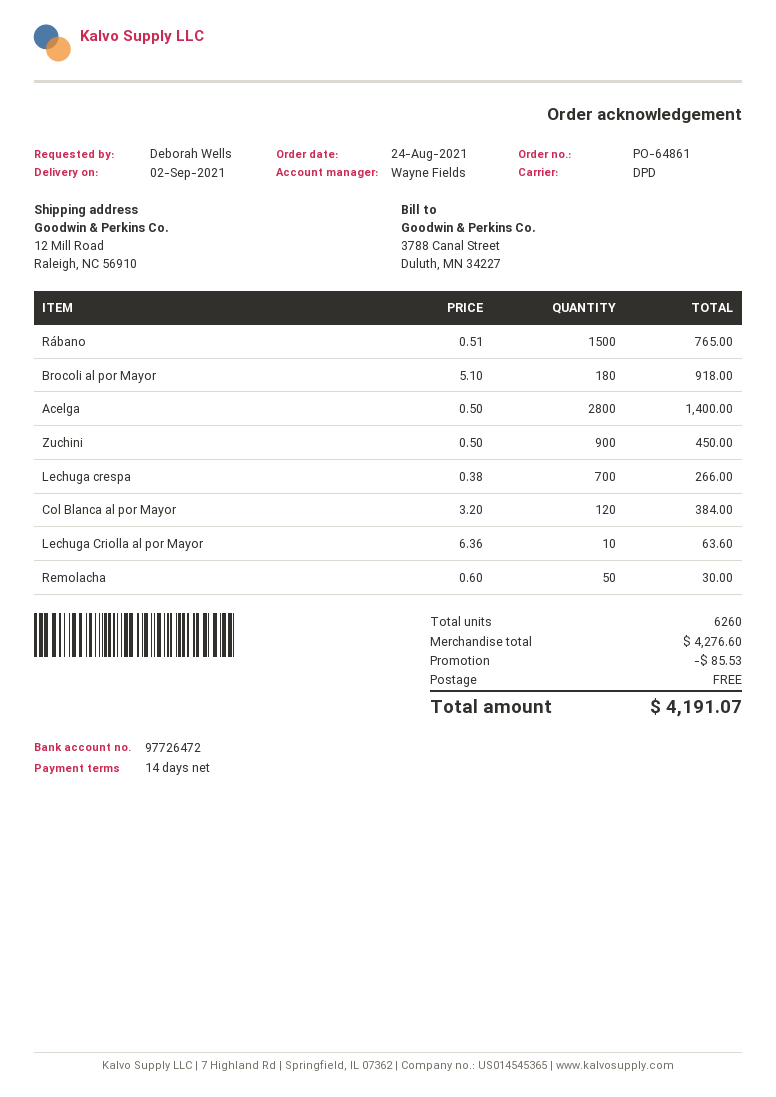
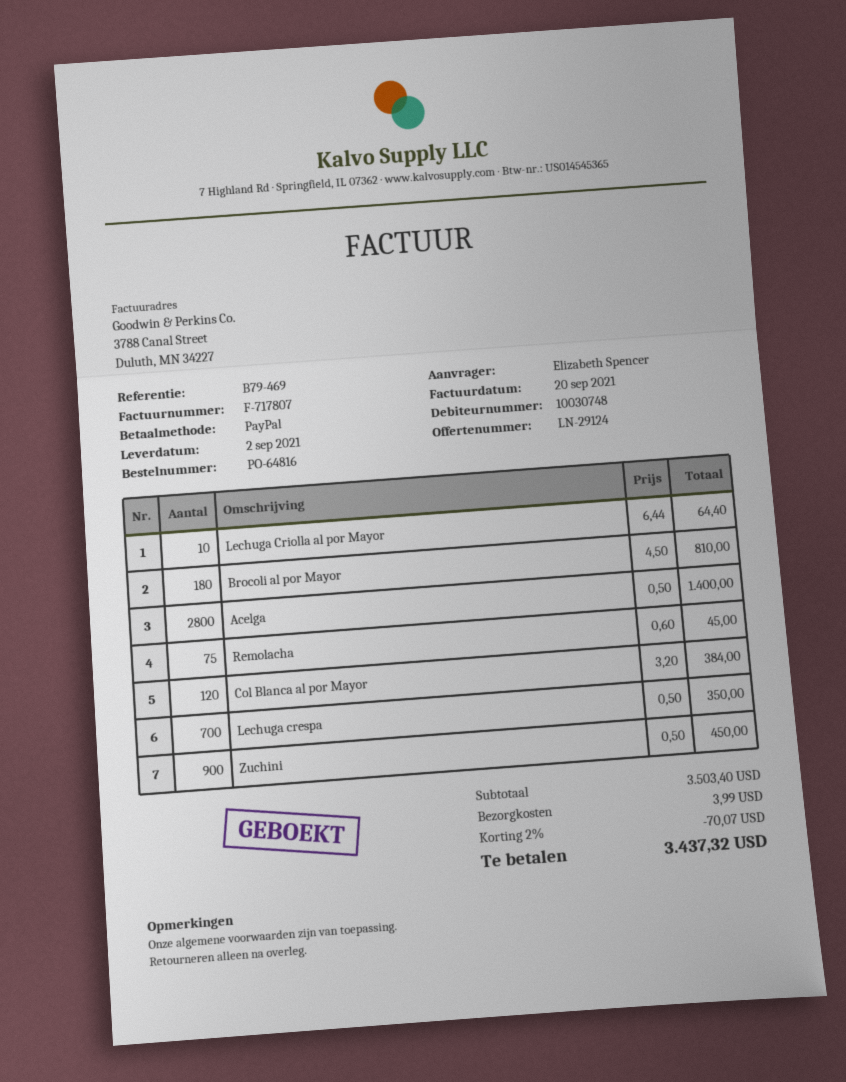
order number: PO-64861 -> PO-64816
ordered by: Deborah Wells -> Elizabeth Spencer
Rábano: 1500 x 0.51 = 765.00 -> none
Brocoli al por Mayor: 180 x 5.10 = 918.00 -> 180 x 4.50 = 810.00
Lechuga crespa: 700 x 0.38 = 266.00 -> 700 x 0.50 = 350.00
Lechuga Criolla al por Mayor: 10 x 6.36 = 63.60 -> 10 x 6.44 = 64.40
Remolacha: 50 x 0.60 = 30.00 -> 75 x 0.60 = 45.00
subtotal: 4276.60 -> 3503.40
discount: 85.53 -> 70.07
shipping: 0.00 -> 3.99
total: 4191.07 -> 3437.32

